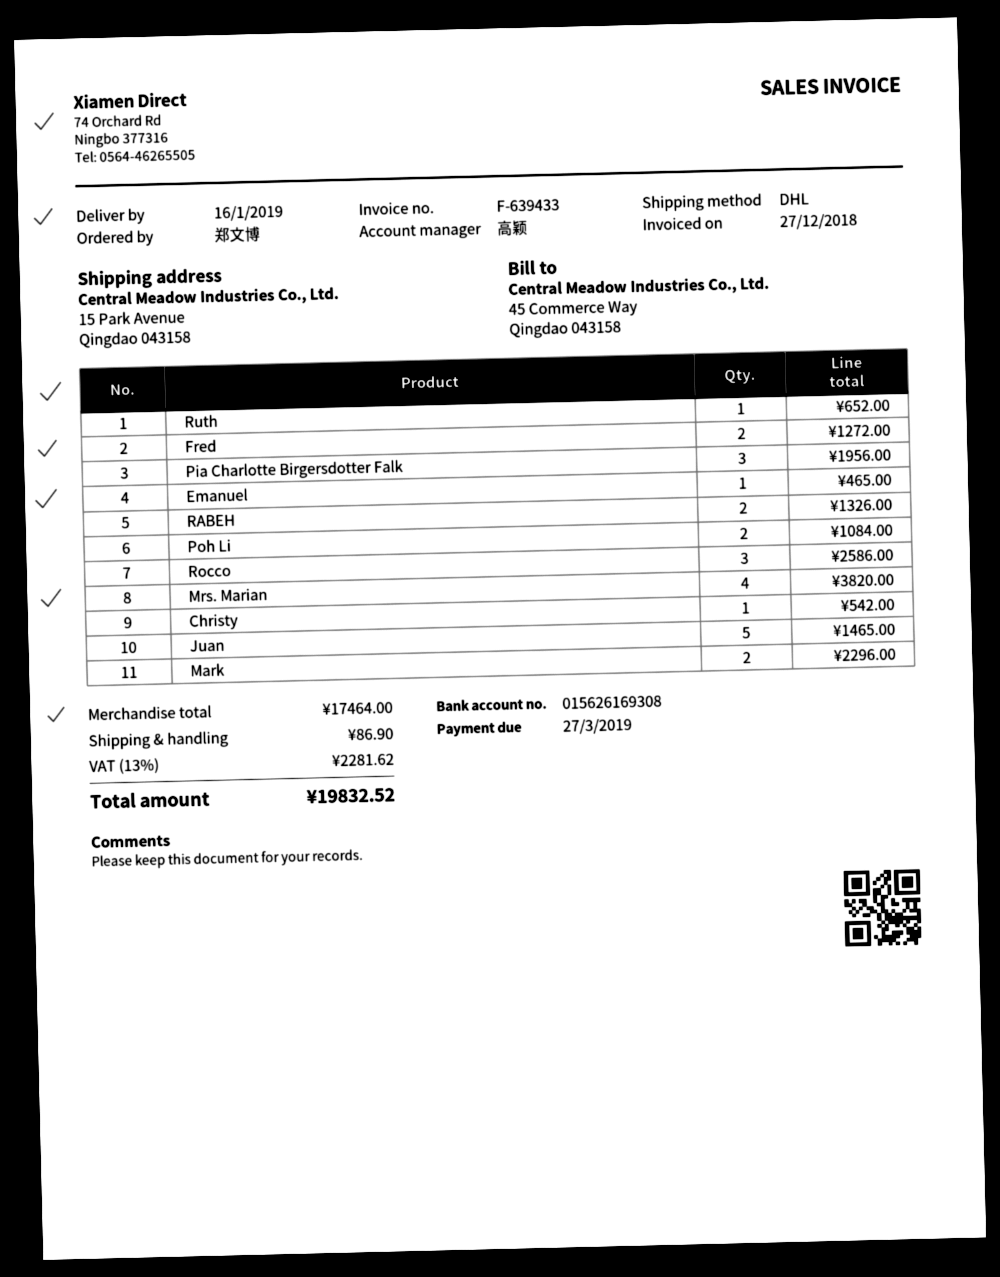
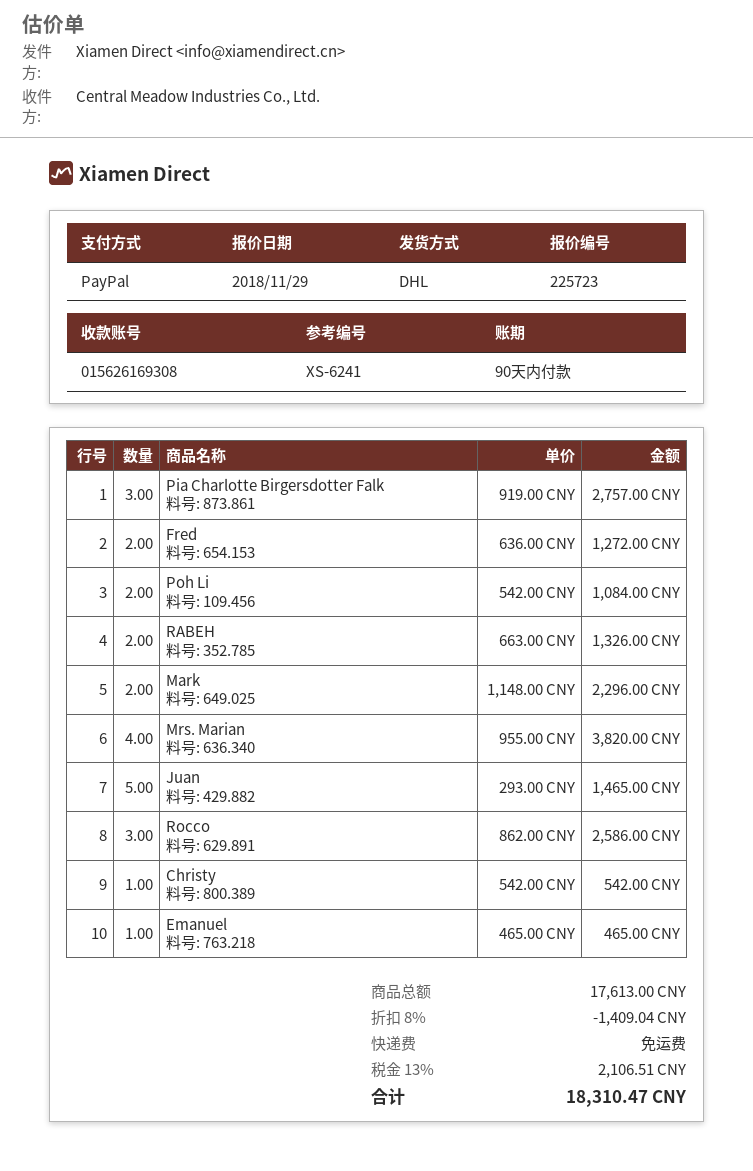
Ruth: 1 for 652.00 -> none
Pia Charlotte Birgersdotter Falk: 3 for 1956.00 -> 3 for 2757.00
subtotal: 17464.00 -> 17613.00
discount: none -> 8% = 1409.04
shipping: 86.90 -> 0.00
tax: 13% = 2281.62 -> 13% = 2106.51
total: 19832.52 -> 18310.47

